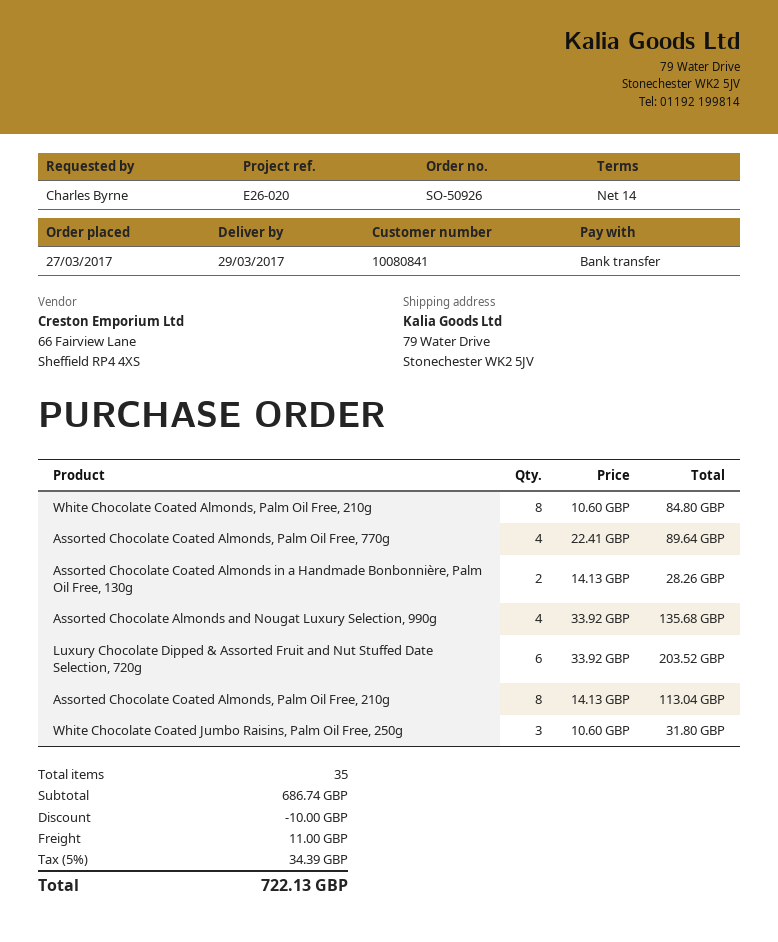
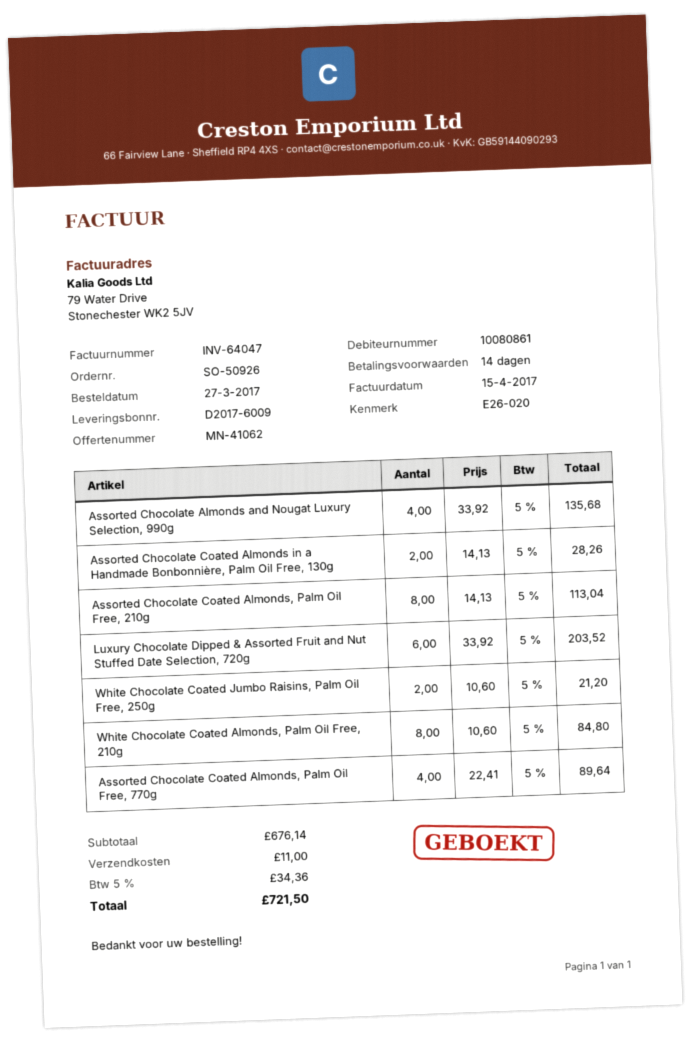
customer number: 10080841 -> 10080861
White Chocolate Coated Jumbo Raisins, Palm Oil Free, 250g: 3 x 10.60 = 31.80 -> 2 x 10.60 = 21.20
subtotal: 686.74 -> 676.14
discount: 10.00 -> none
tax: 5% = 34.39 -> 5% = 34.36
total: 722.13 -> 721.50

